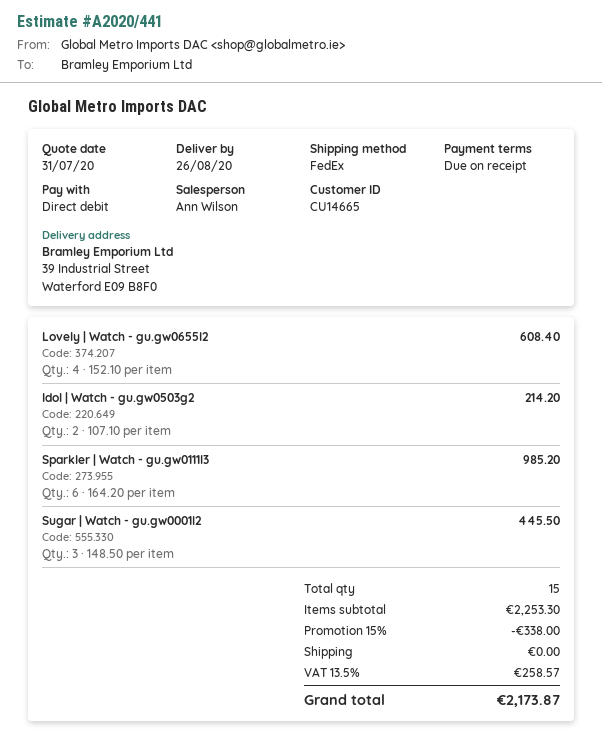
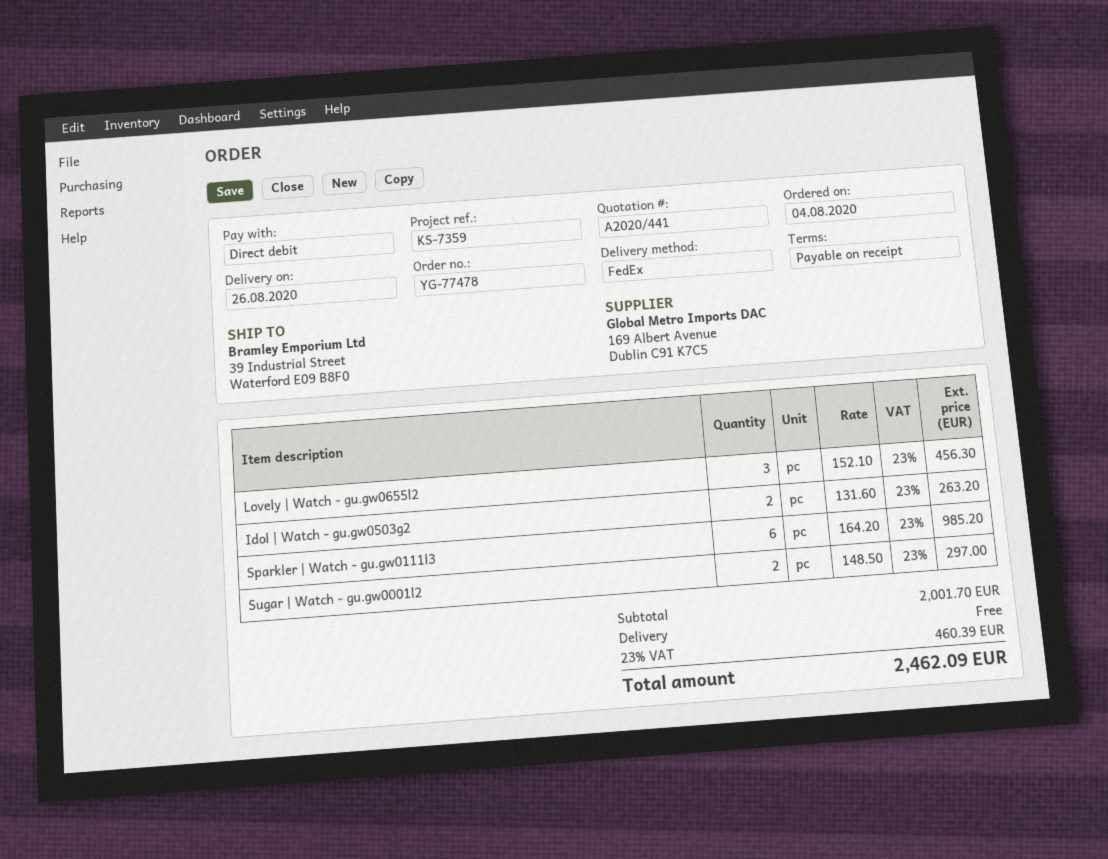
Lovely | Watch - gu.gw0655l2: 4 x 152.10 = 608.40 -> 3 x 152.10 = 456.30
Idol | Watch - gu.gw0503g2: 2 x 107.10 = 214.20 -> 2 x 131.60 = 263.20
Sugar | Watch - gu.gw0001l2: 3 x 148.50 = 445.50 -> 2 x 148.50 = 297.00
subtotal: 2253.30 -> 2001.70
discount: 15% = 338.00 -> none
tax: 13.5% = 258.57 -> 23% = 460.39
total: 2173.87 -> 2462.09

